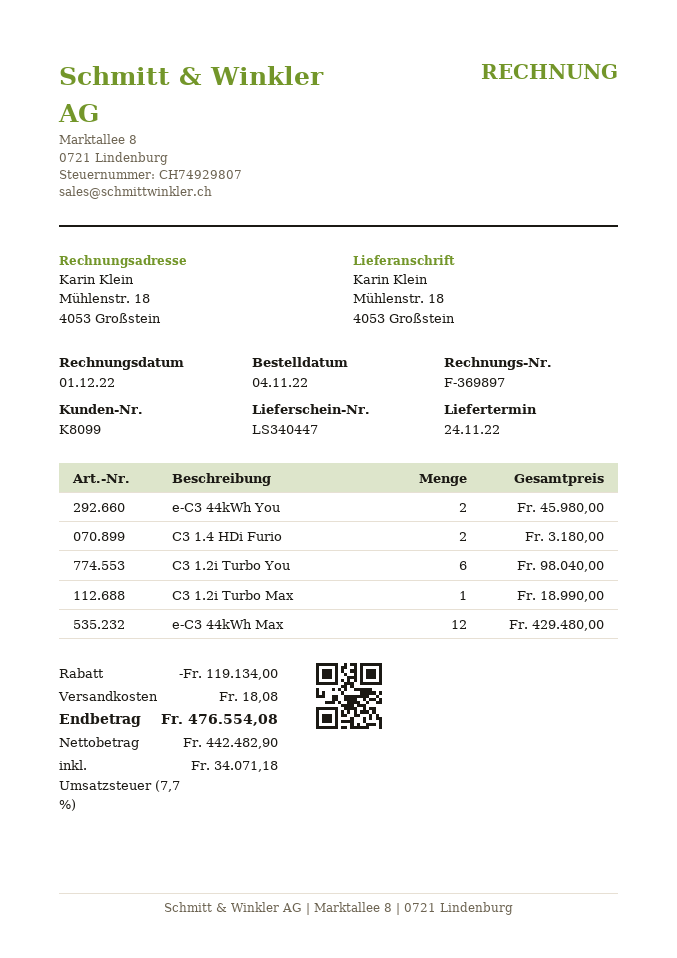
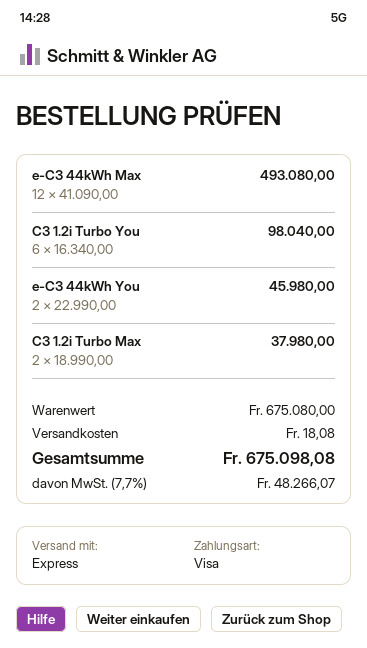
C3 1.4 HDi Furio: 2 for 3180.00 -> none
C3 1.2i Turbo Max: 1 for 18990.00 -> 2 for 37980.00
e-C3 44kWh Max: 12 for 429480.00 -> 12 for 493080.00
discount: 119134.00 -> none
tax: 7.7% = 34071.18 -> 7.7% = 48266.07
total: 476554.08 -> 675098.08

